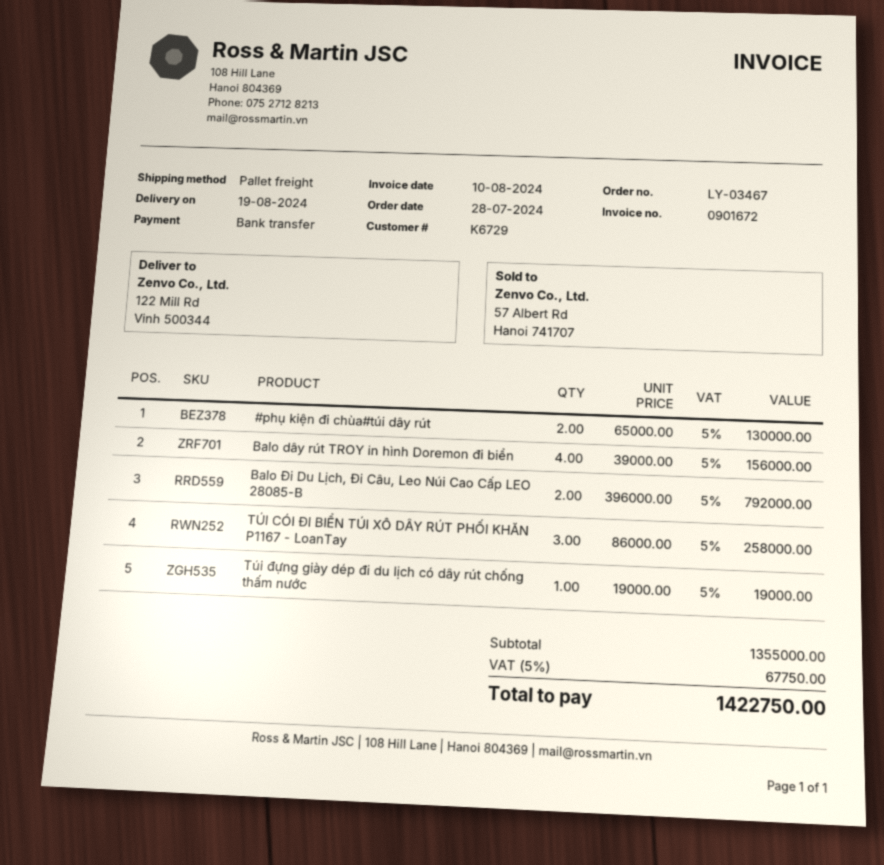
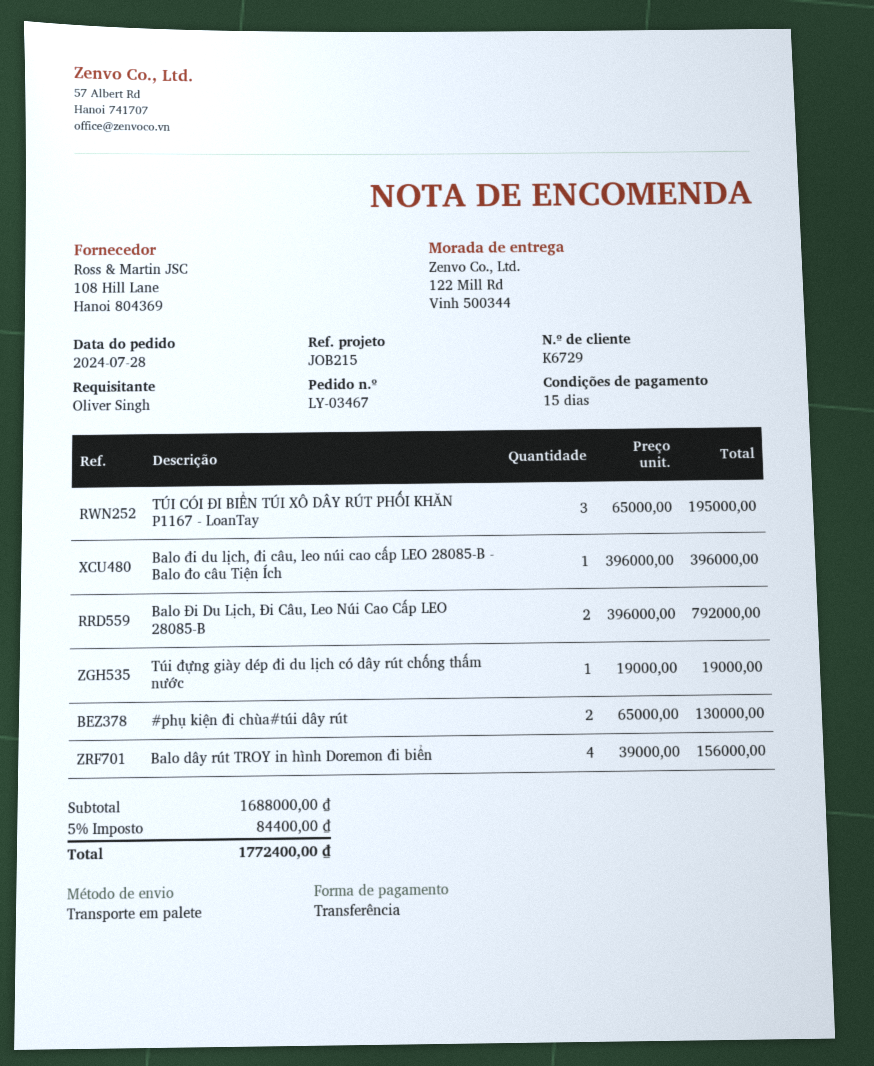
TÚI CÓI ĐI BIỂN TÚI XÔ DÂY RÚT PHỐI KHĂN P1167 - LoanTay: 3 x 86000.00 = 258000.00 -> 3 x 65000.00 = 195000.00
Balo đi du lịch, đi câu, leo núi cao cấp LEO 28085-B - Balo đo câu Tiện Ích: none -> 1 x 396000.00 = 396000.00
subtotal: 1355000.00 -> 1688000.00
tax: 5% = 67750.00 -> 5% = 84400.00
total: 1422750.00 -> 1772400.00

